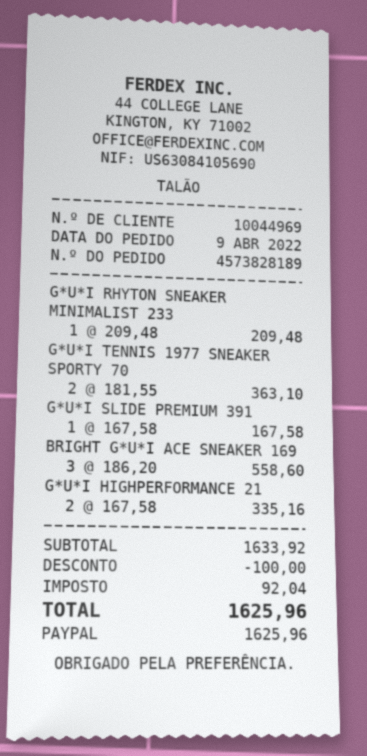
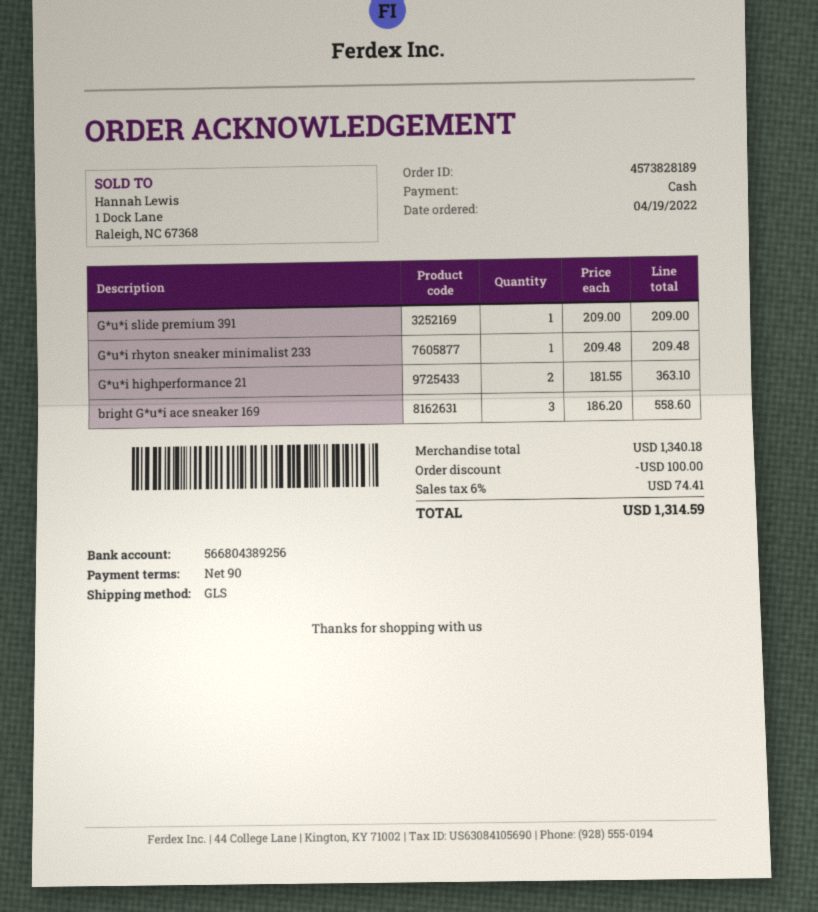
order date: 2022-04-09 -> 2022-04-19
payment method: PayPal -> cash
G*U*I TENNIS 1977 SNEAKER SPORTY 70: 2 x 181.55 = 363.10 -> none
G*U*I SLIDE PREMIUM 391: 1 x 167.58 = 167.58 -> 1 x 209.00 = 209.00
G*U*I HIGHPERFORMANCE 21: 2 x 167.58 = 335.16 -> 2 x 181.55 = 363.10
subtotal: 1633.92 -> 1340.18
tax: 92.04 -> 74.41
total: 1625.96 -> 1314.59

